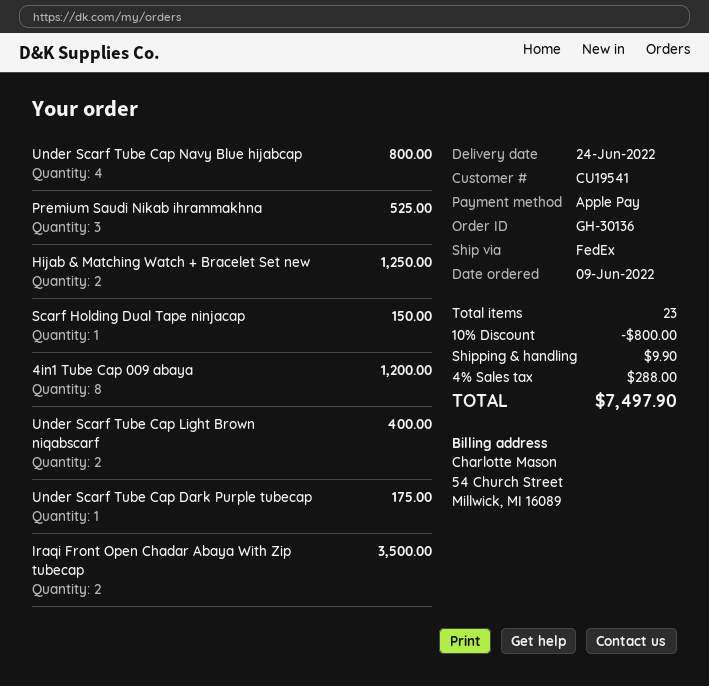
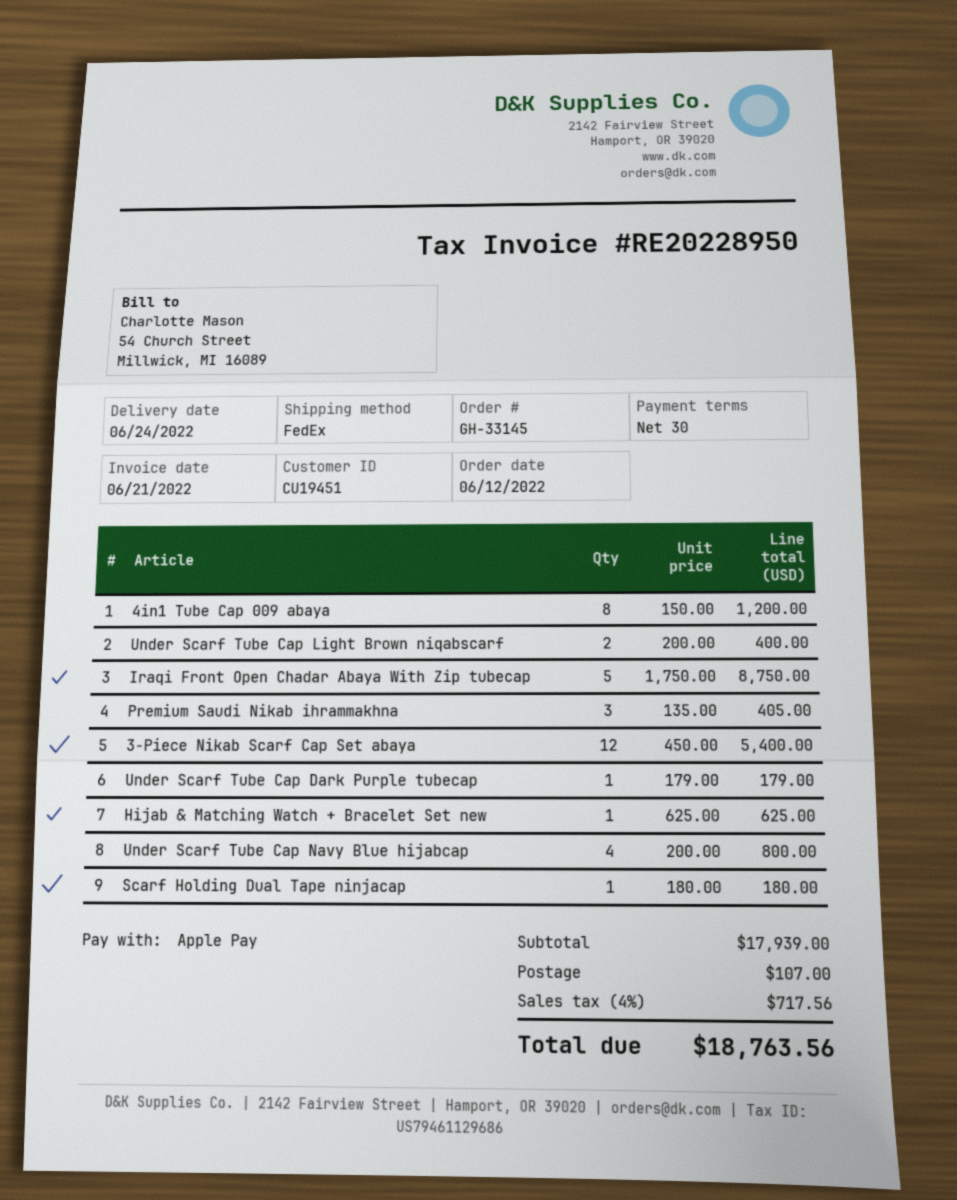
order number: GH-30136 -> GH-33145
order date: 2022-06-09 -> 2022-06-12
customer number: CU19541 -> CU19451
Premium Saudi Nikab ihrammakhna: 3 for 525.00 -> 3 for 405.00
Hijab & Matching Watch + Bracelet Set new: 2 for 1250.00 -> 1 for 625.00
Scarf Holding Dual Tape ninjacap: 1 for 150.00 -> 1 for 180.00
Under Scarf Tube Cap Dark Purple tubecap: 1 for 175.00 -> 1 for 179.00
Iraqi Front Open Chadar Abaya With Zip tubecap: 2 for 3500.00 -> 5 for 8750.00
3-Piece Nikab Scarf Cap Set abaya: none -> 12 for 5400.00
discount: 10% = 800.00 -> none
shipping: 9.90 -> 107.00
tax: 4% = 288.00 -> 4% = 717.56
total: 7497.90 -> 18763.56

